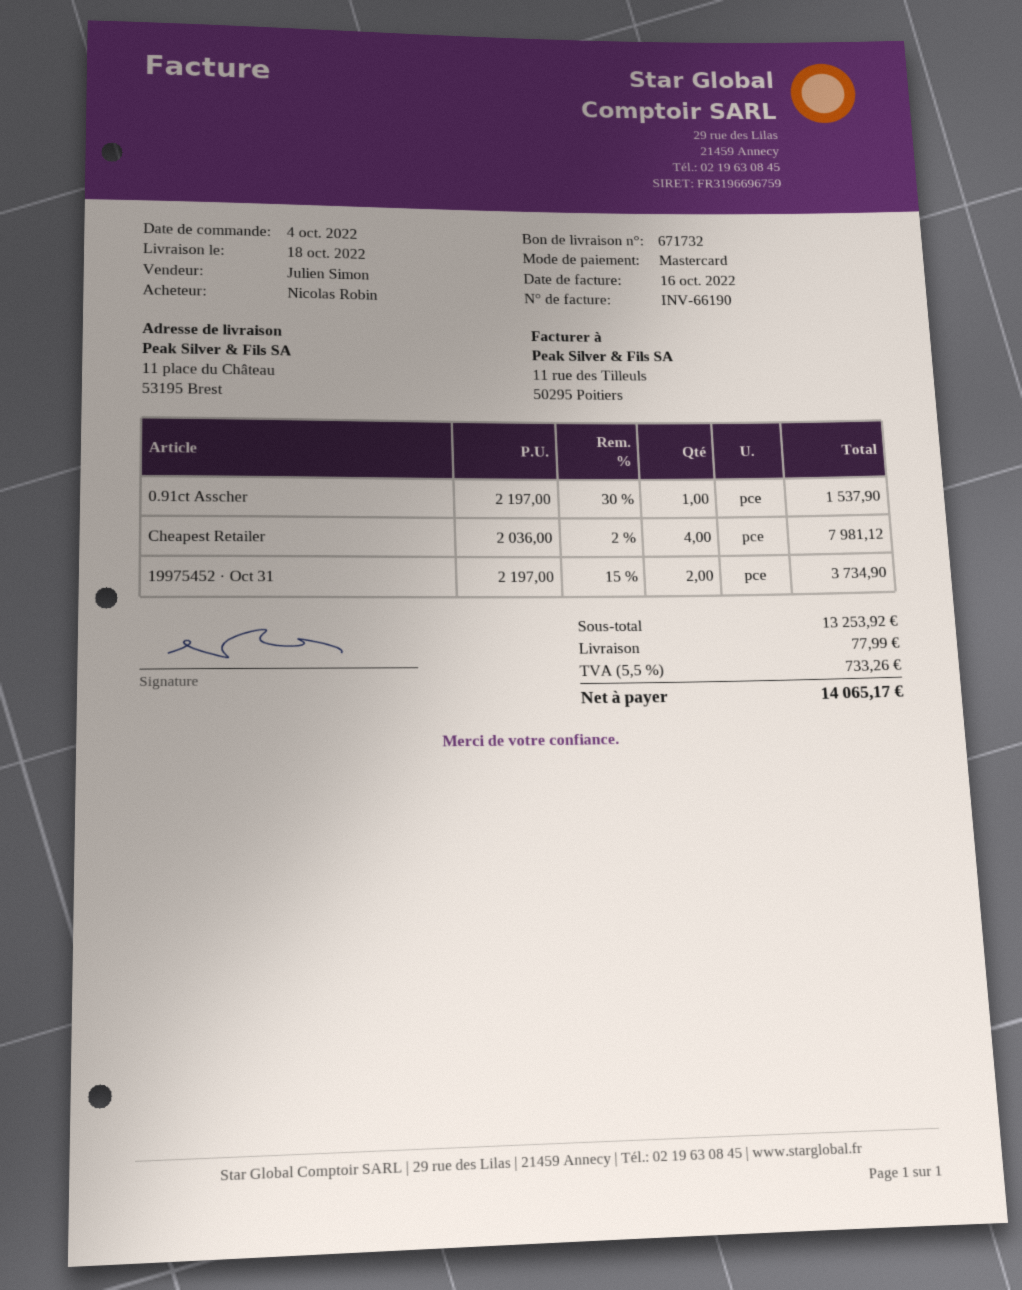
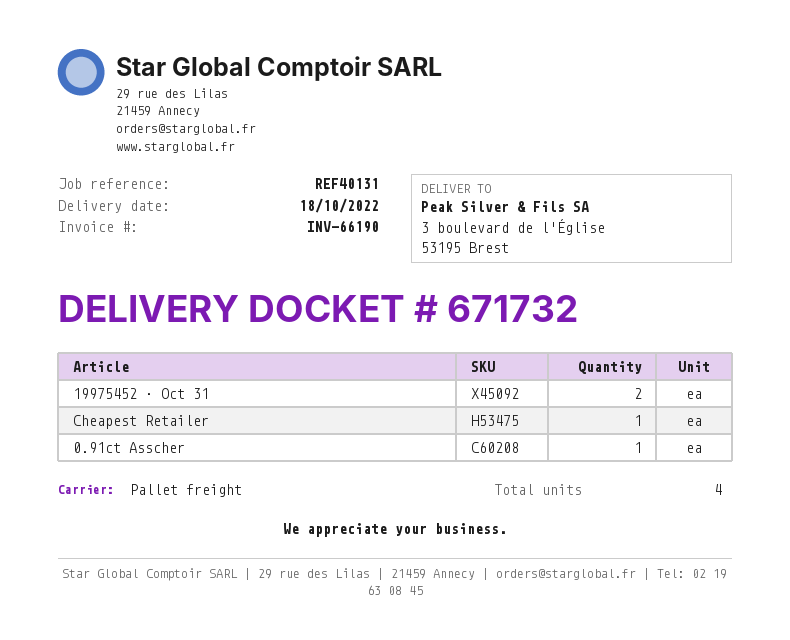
ship to: 11 place du Château, 53195 Brest -> 3 boulevard de l'Église, 53195 Brest
Cheapest Retailer: 4 -> 1

